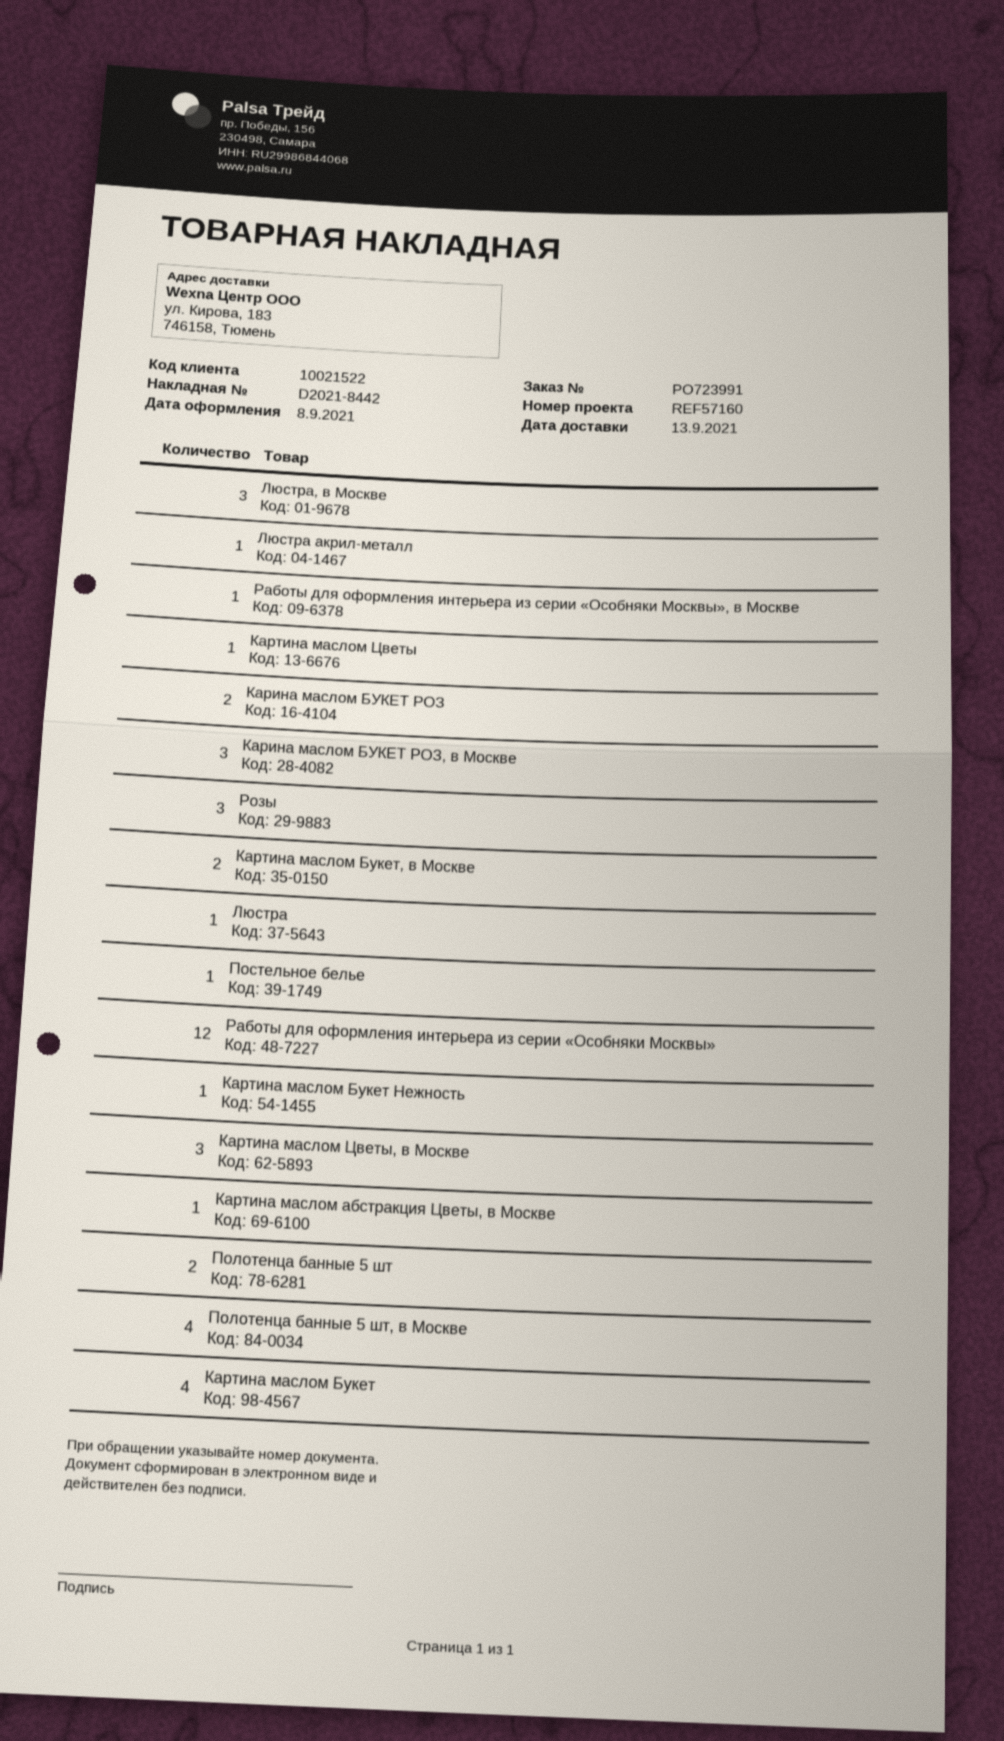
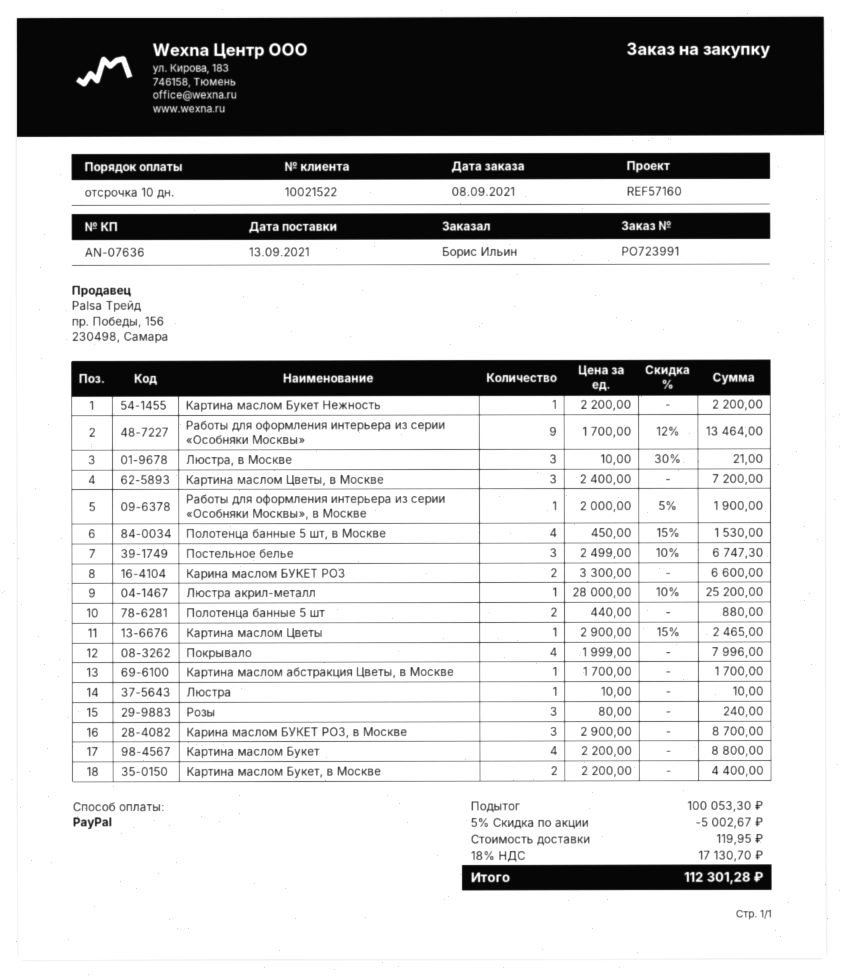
Постельное белье: 1 -> 3
Работы для оформления интерьера из серии «Особняки Москвы»: 12 -> 9
Покрывало: none -> 4

